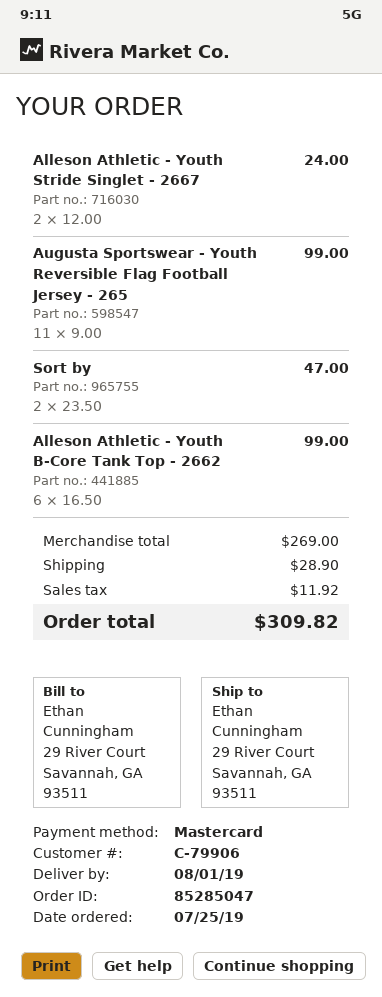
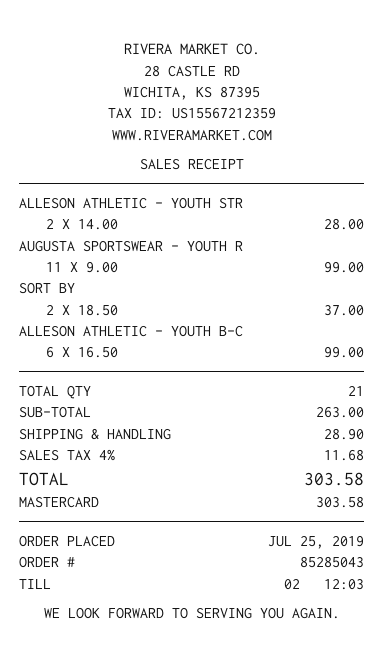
order number: 85285047 -> 85285043
Alleson Athletic - Youth Stride Singlet - 2667: 2 x 12.00 = 24.00 -> 2 x 14.00 = 28.00
Sort by: 2 x 23.50 = 47.00 -> 2 x 18.50 = 37.00
subtotal: 269.00 -> 263.00
tax: 11.92 -> 11.68
total: 309.82 -> 303.58

